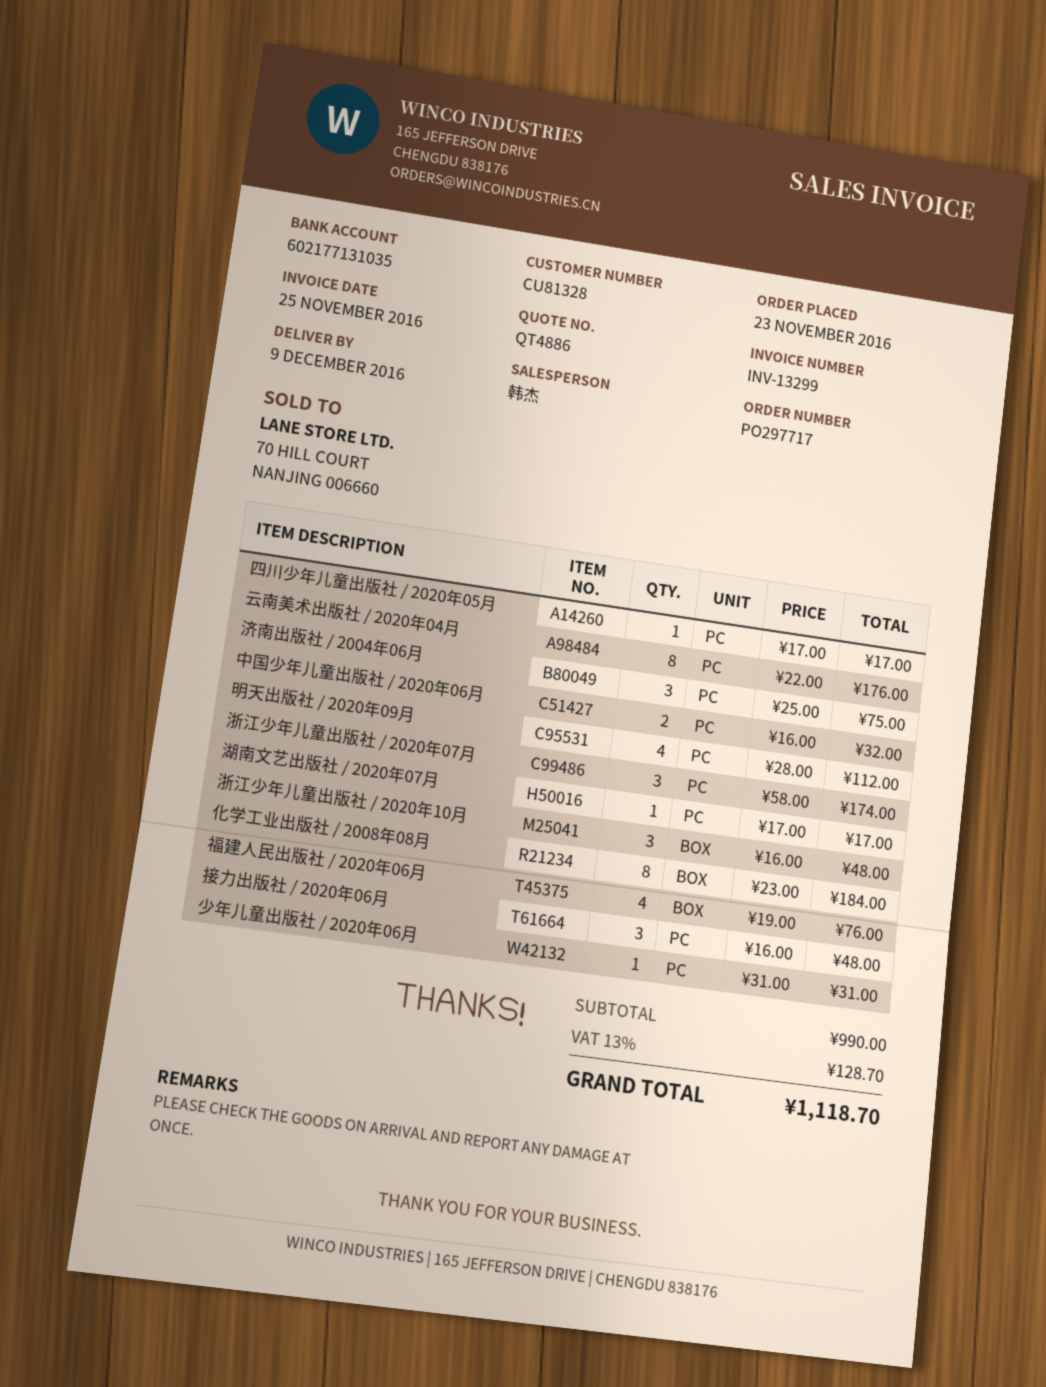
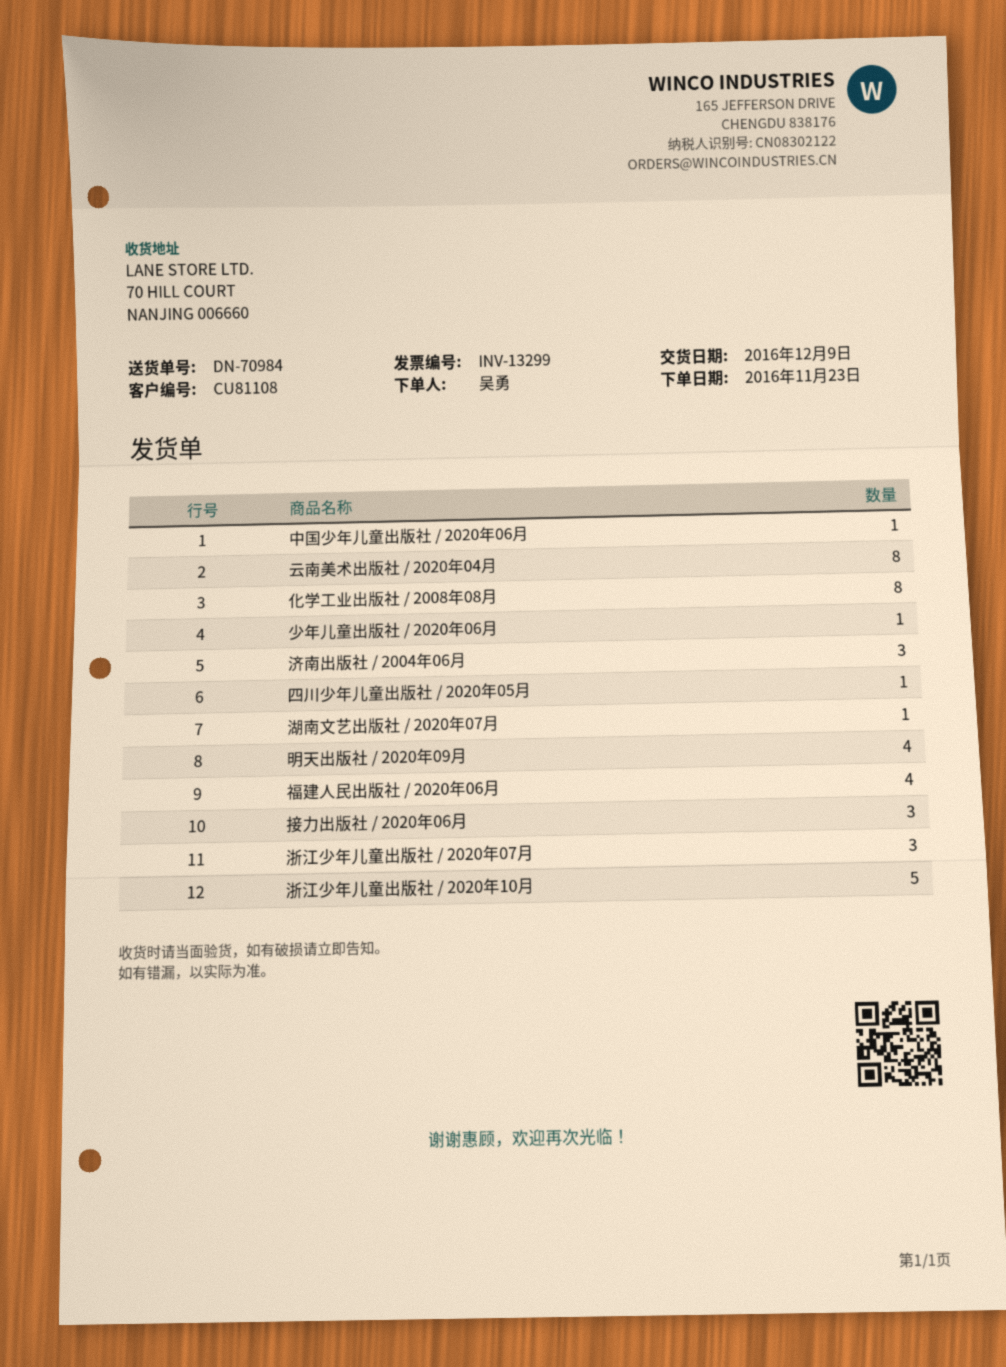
customer number: CU81328 -> CU81108
中国少年儿童出版社 / 2020年06月: 2 -> 1
浙江少年儿童出版社 / 2020年10月: 3 -> 5

